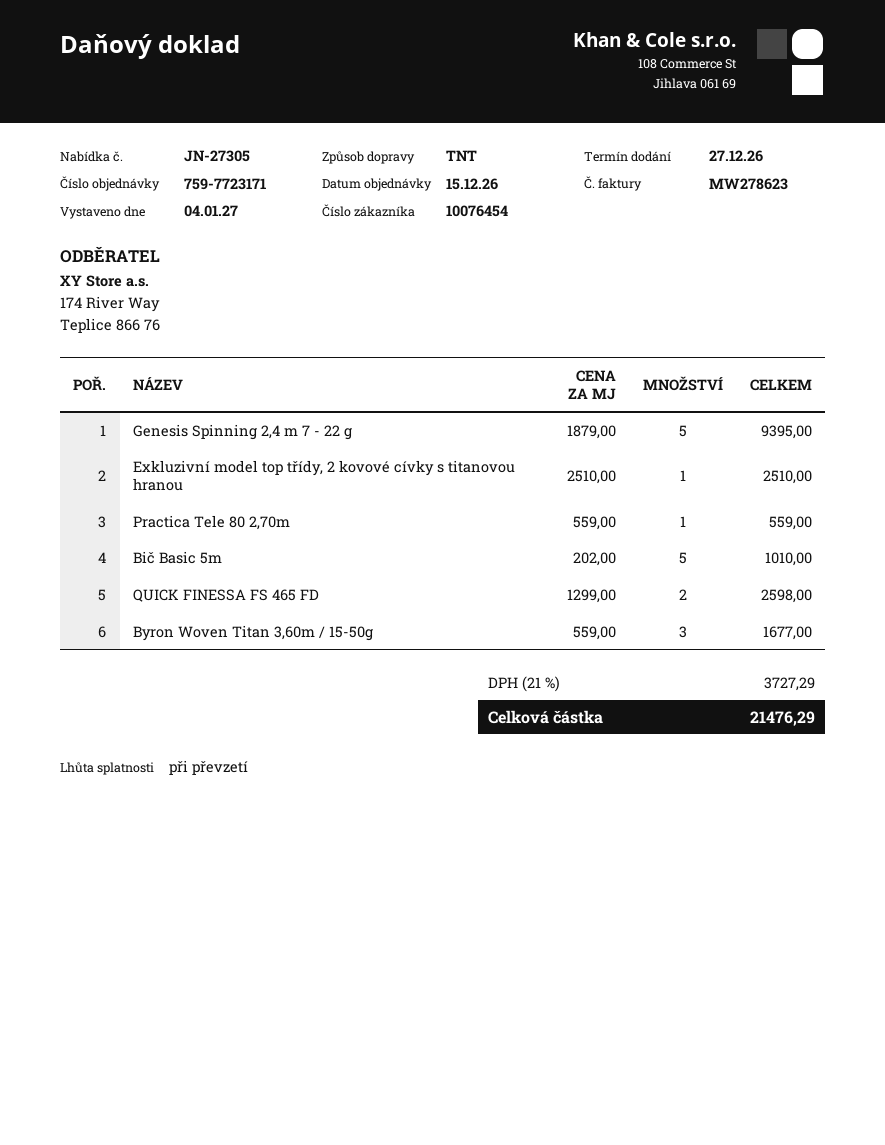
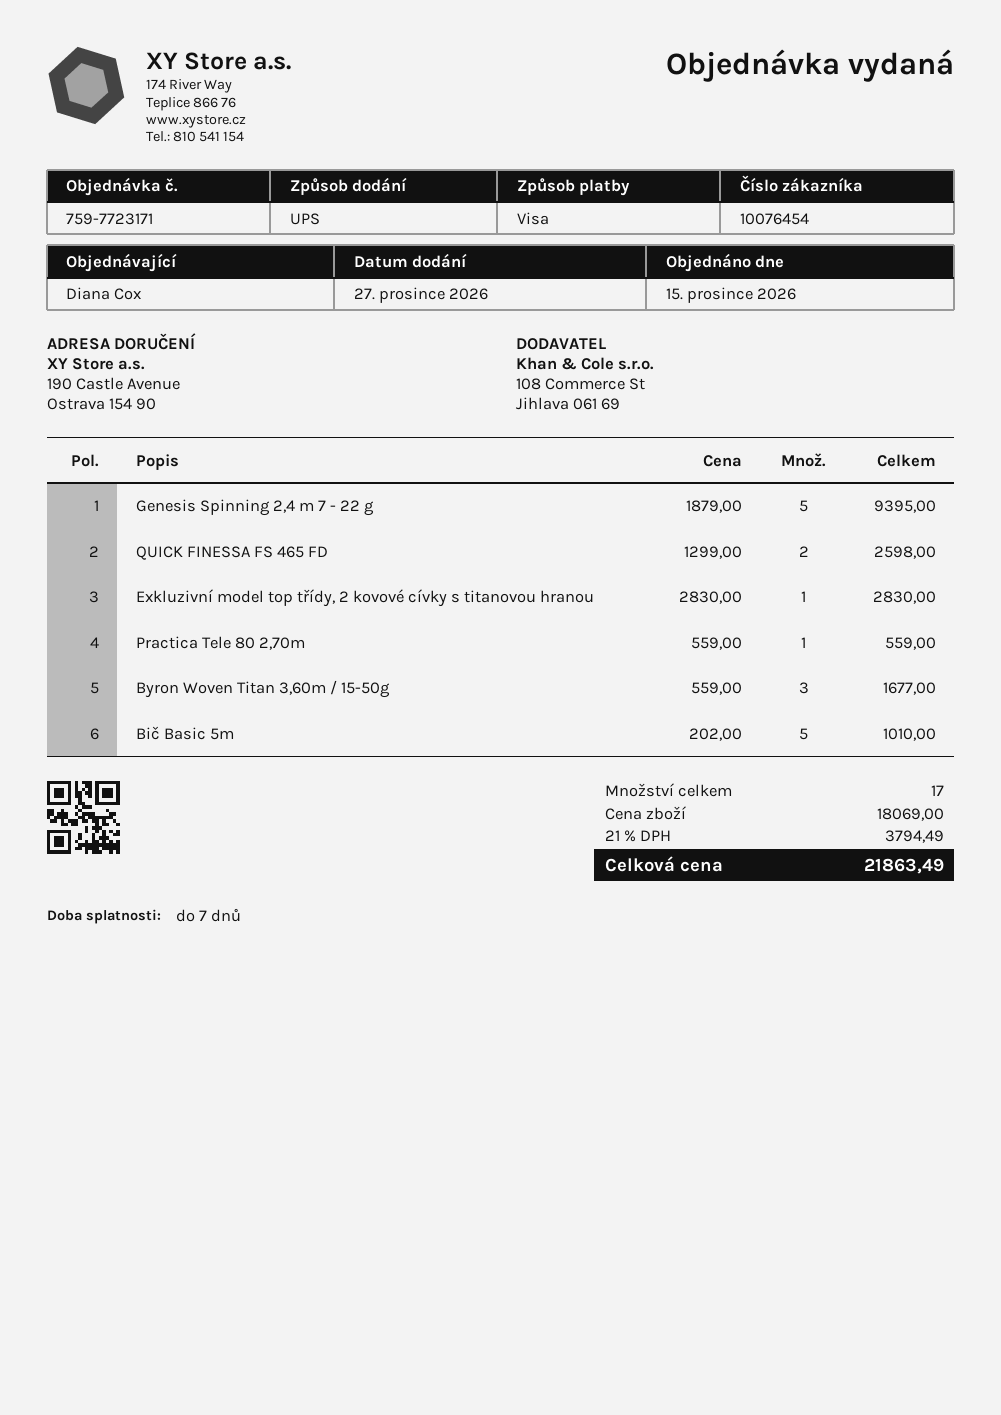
payment terms: on receipt -> 7 days
shipping method: TNT -> UPS
Exkluzivní model top třídy, 2 kovové cívky s titanovou hranou: 1 x 2510.00 = 2510.00 -> 1 x 2830.00 = 2830.00
tax: 21% = 3727.29 -> 21% = 3794.49
total: 21476.29 -> 21863.49

